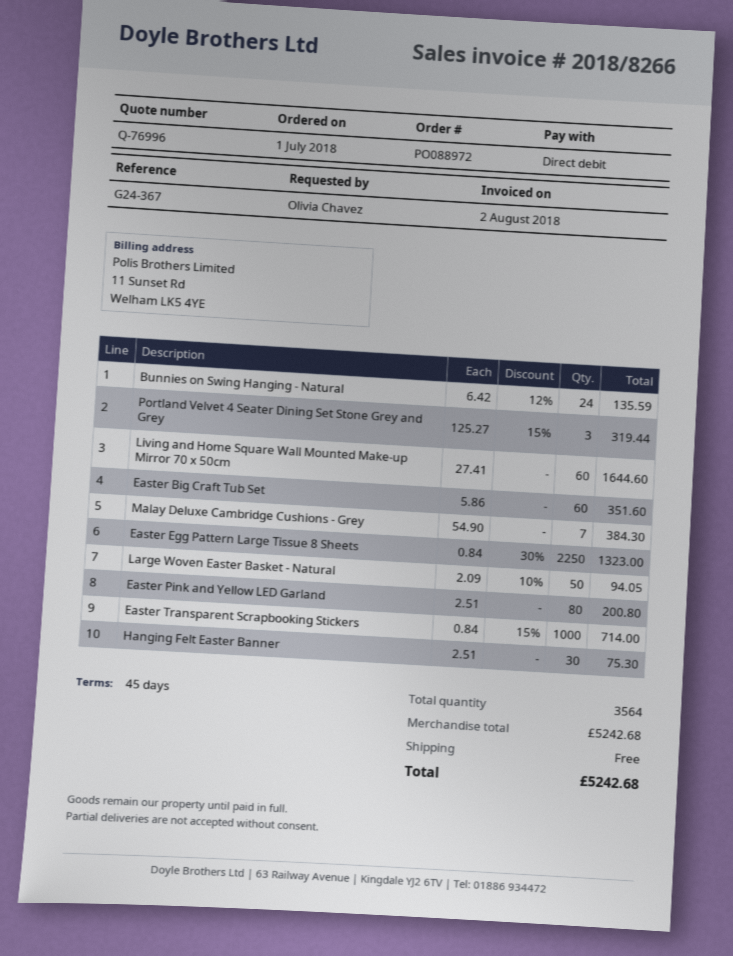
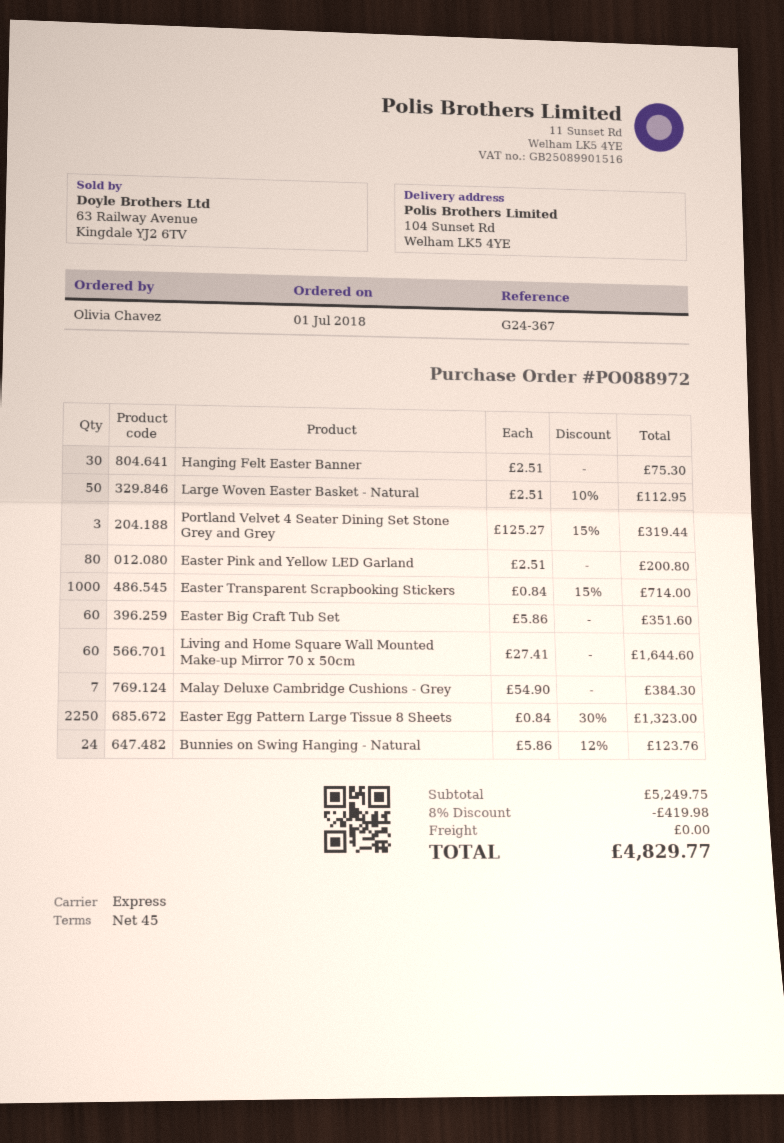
Bunnies on Swing Hanging - Natural: 24 x 6.42 - 12% = 135.59 -> 24 x 5.86 - 12% = 123.76
Large Woven Easter Basket - Natural: 50 x 2.09 - 10% = 94.05 -> 50 x 2.51 - 10% = 112.95
subtotal: 5242.68 -> 5249.75
discount: none -> 8% = 419.98
total: 5242.68 -> 4829.77

